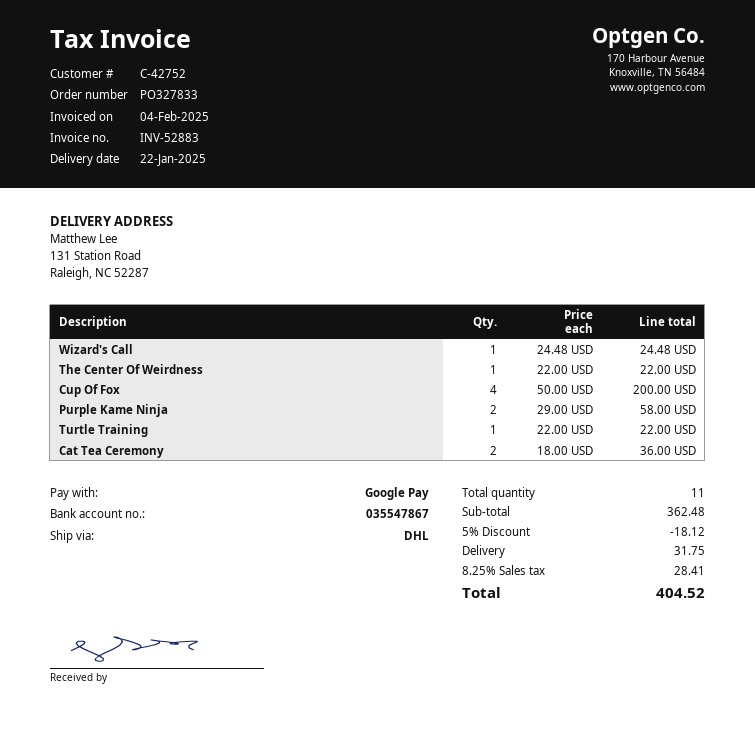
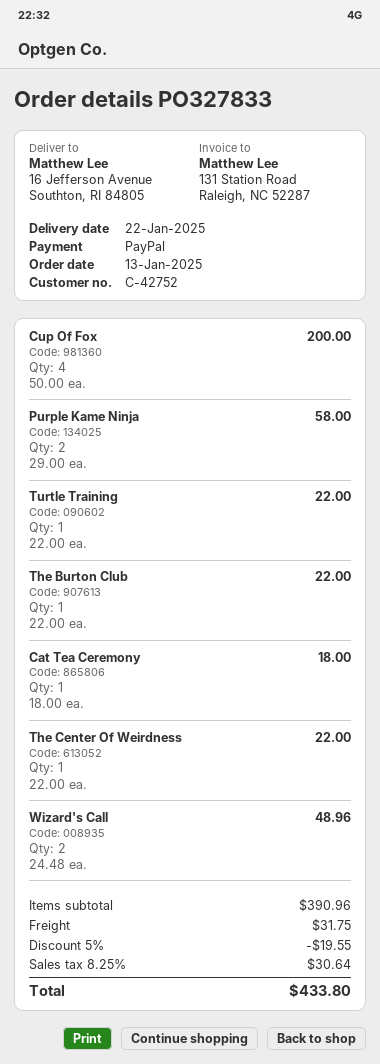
payment method: Google Pay -> PayPal
ship to: 131 Station Road, Raleigh, NC 52287 -> 16 Jefferson Avenue, Southton, RI 84805
Wizard's Call: 1 x 24.48 = 24.48 -> 2 x 24.48 = 48.96
Cat Tea Ceremony: 2 x 18.00 = 36.00 -> 1 x 18.00 = 18.00
The Burton Club: none -> 1 x 22.00 = 22.00
subtotal: 362.48 -> 390.96
discount: 5% = 18.12 -> 5% = 19.55
tax: 8.25% = 28.41 -> 8.25% = 30.64
total: 404.52 -> 433.80

